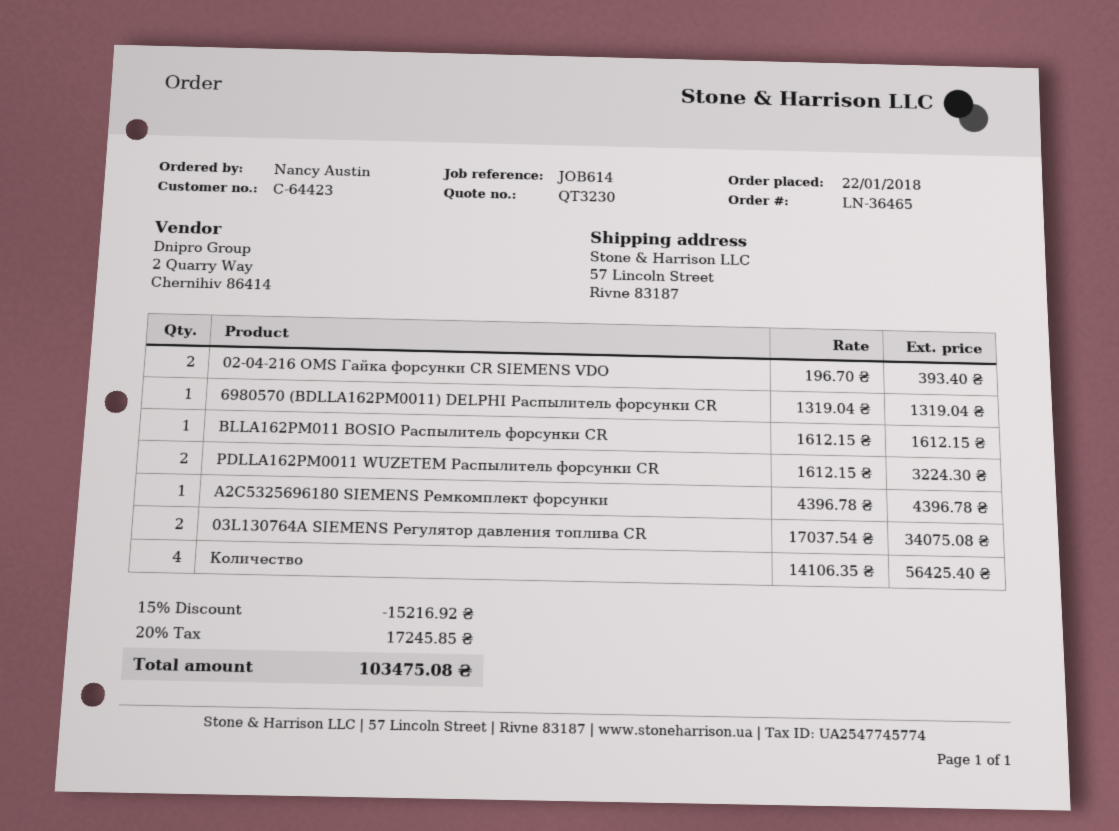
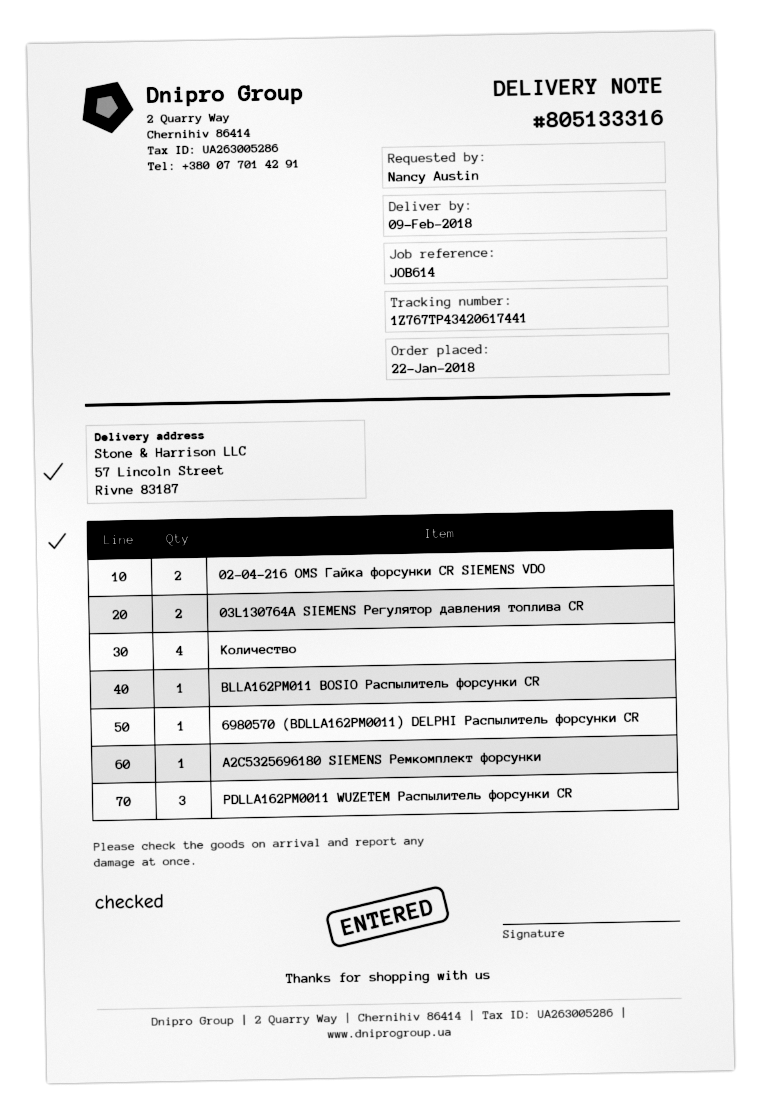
PDLLA162PM0011 WUZETEM Распылитель форсунки CR: 2 -> 3

